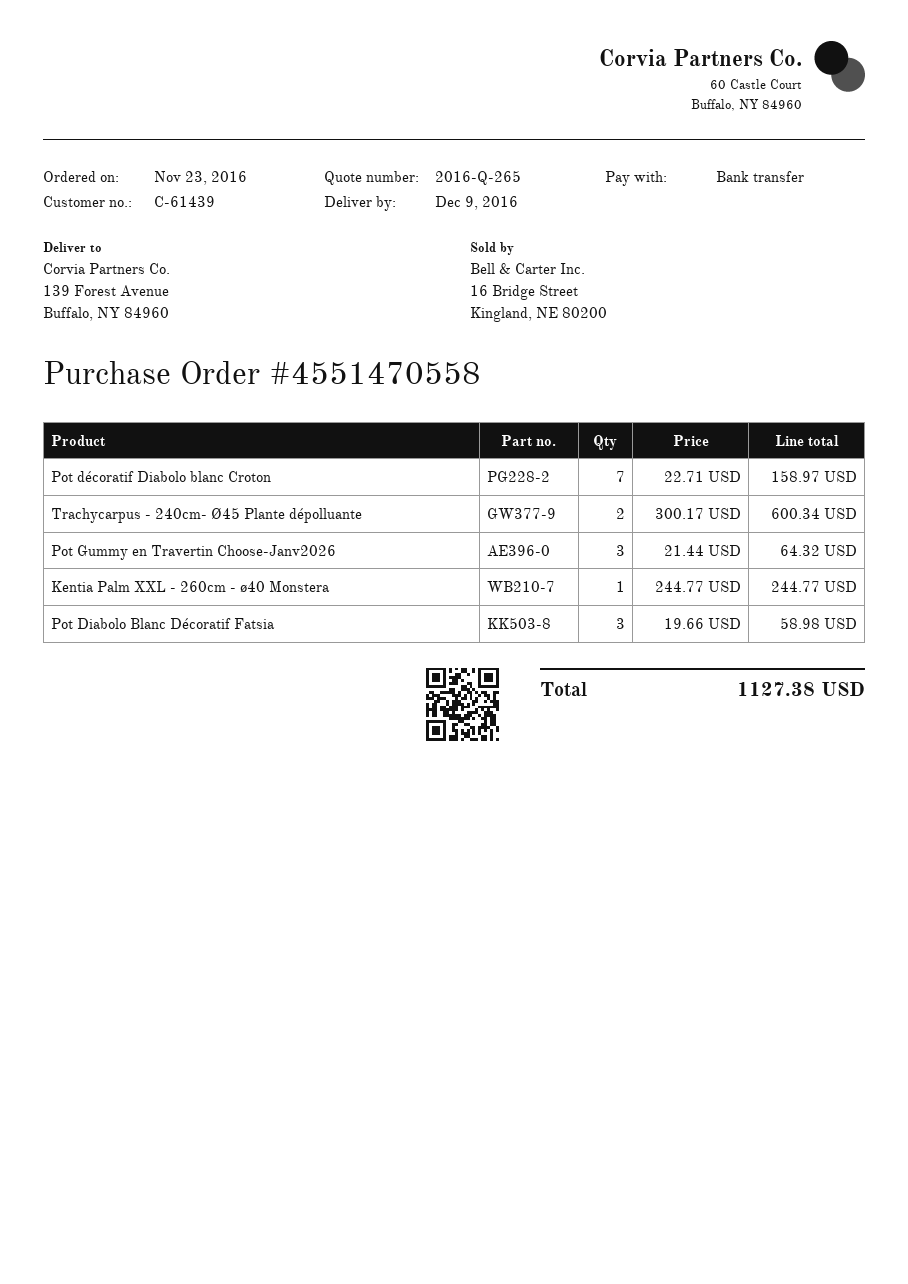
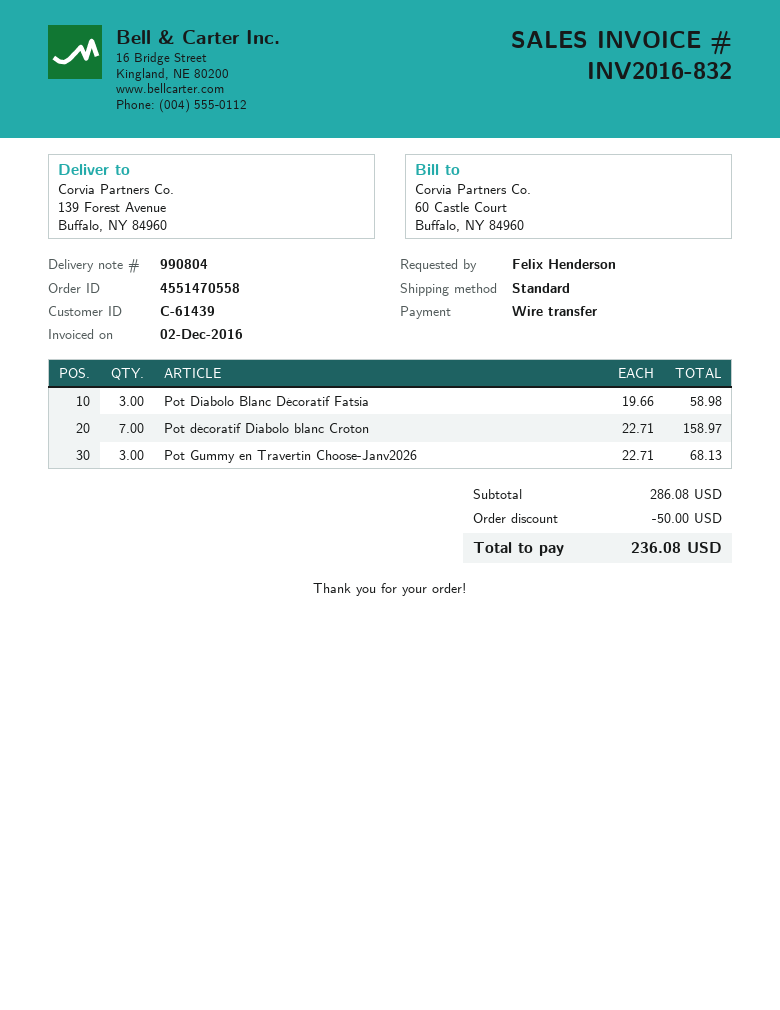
Trachycarpus - 240cm- Ø45 Plante dépolluante: 2 x 300.17 = 600.34 -> none
Pot Gummy en Travertin Choose-Janv2026: 3 x 21.44 = 64.32 -> 3 x 22.71 = 68.13
Kentia Palm XXL - 260cm - ø40 Monstera: 1 x 244.77 = 244.77 -> none
discount: none -> 50.00
total: 1127.38 -> 236.08

